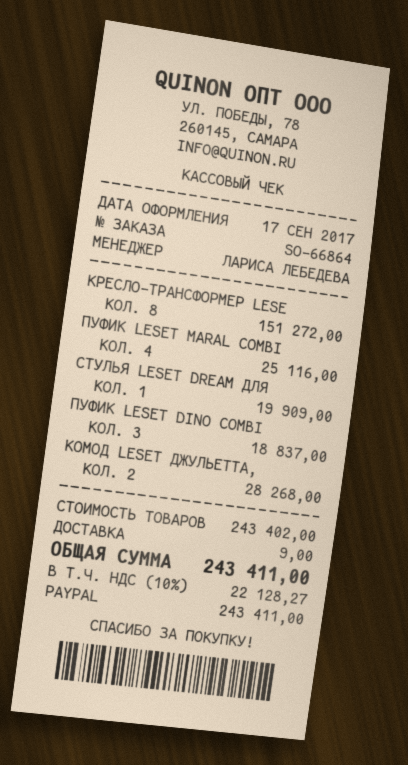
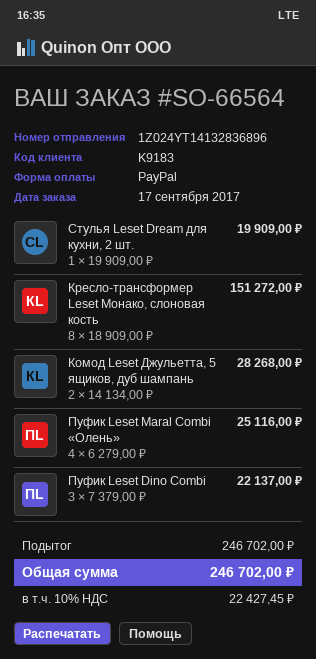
order number: SO-66864 -> SO-66564
ПУФИК LESET DINO COMBI: 3 for 18837.00 -> 3 for 22137.00
subtotal: 243402.00 -> 246702.00
shipping: 9.00 -> none
tax: 10% = 22128.27 -> 10% = 22427.45
total: 243411.00 -> 246702.00

